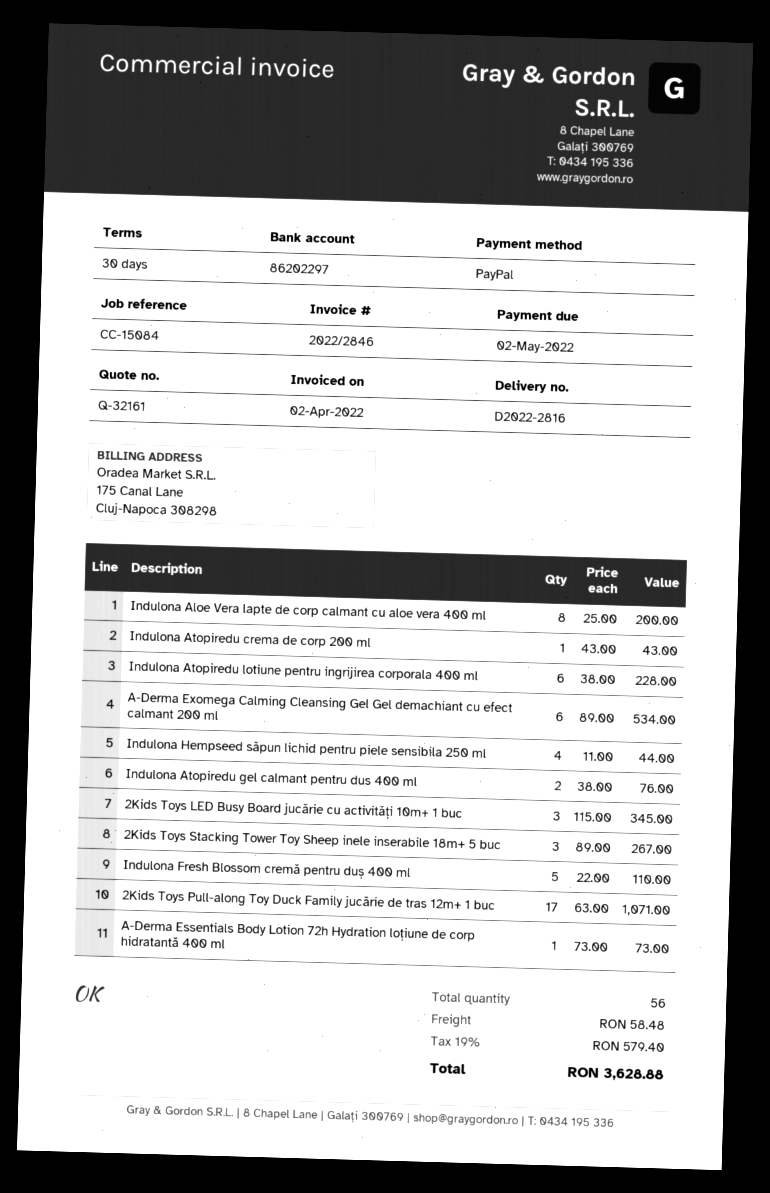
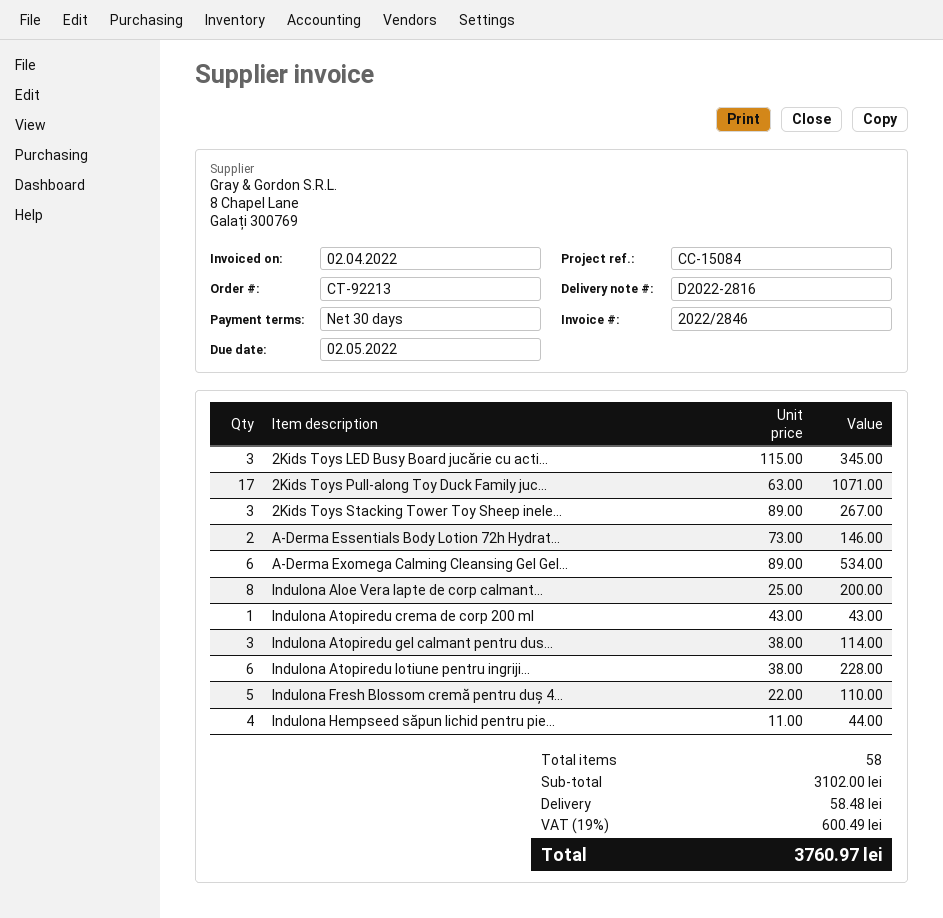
Indulona Atopiredu gel calmant pentru dus 400 ml: 2 x 38.00 = 76.00 -> 3 x 38.00 = 114.00
A-Derma Essentials Body Lotion 72h Hydration loțiune de corp hidratantă 400 ml: 1 x 73.00 = 73.00 -> 2 x 73.00 = 146.00
total quantity: 56 -> 58
tax: 19% = 579.40 -> 19% = 600.49
total: 3628.88 -> 3760.97

